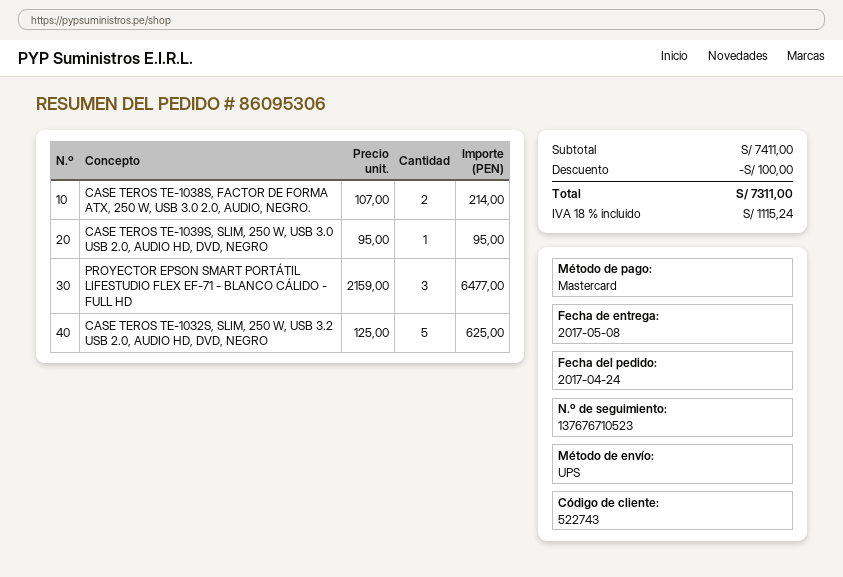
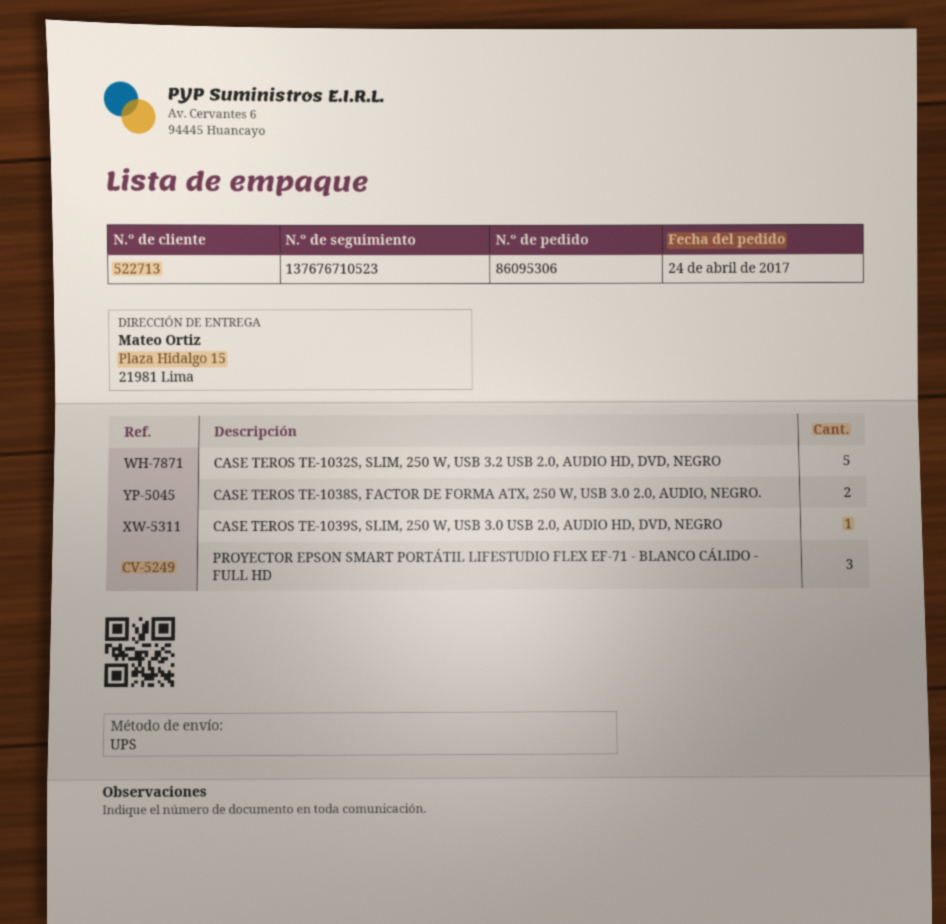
customer number: 522743 -> 522713

